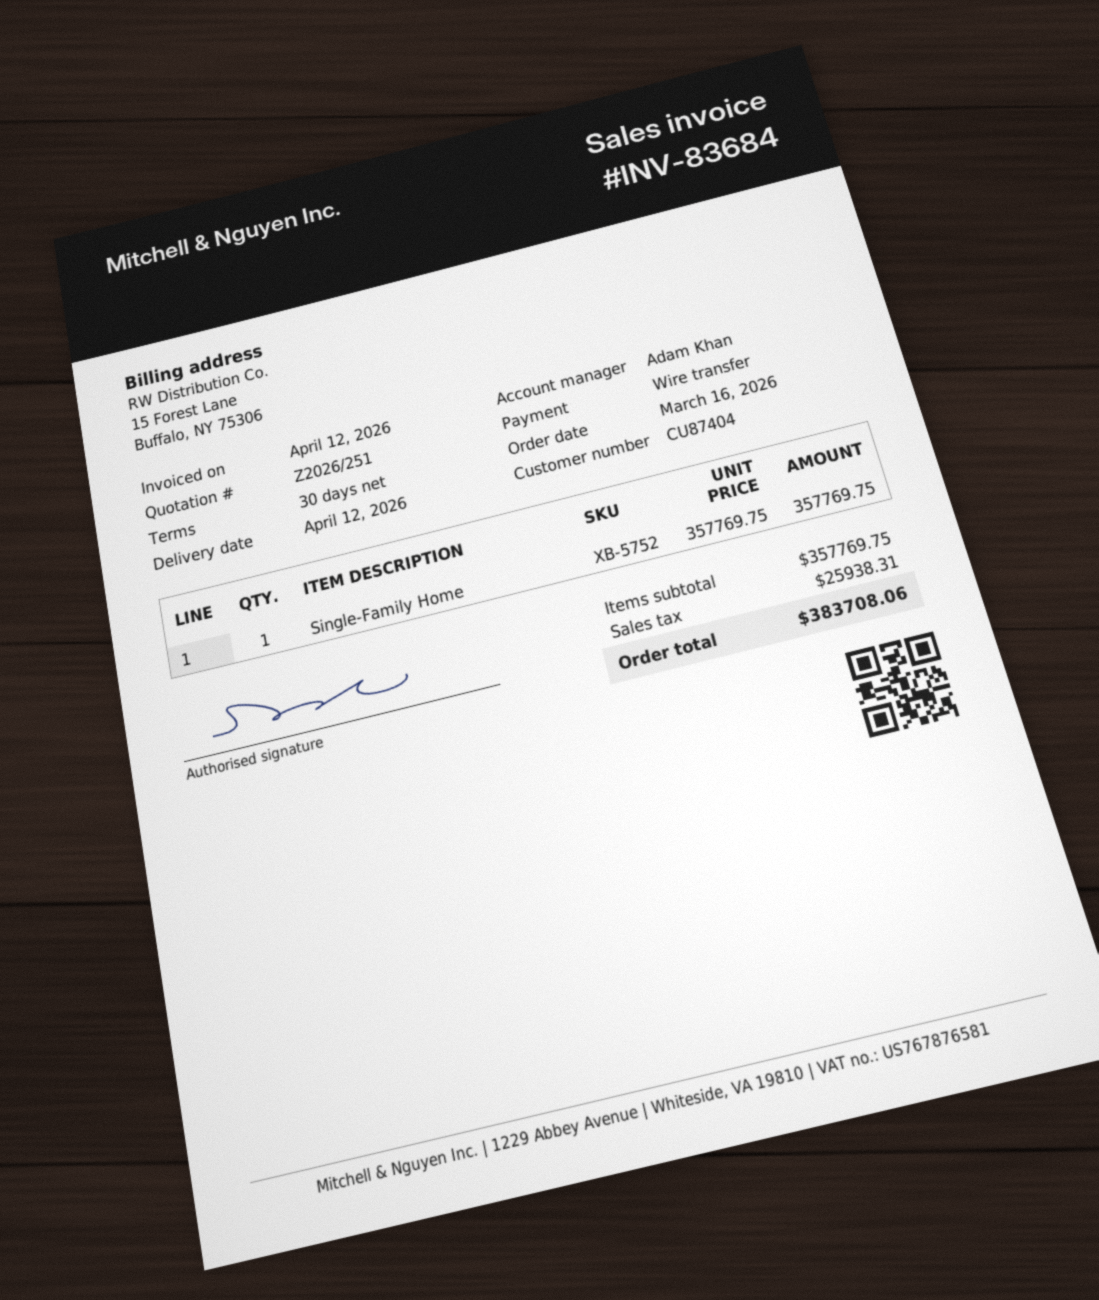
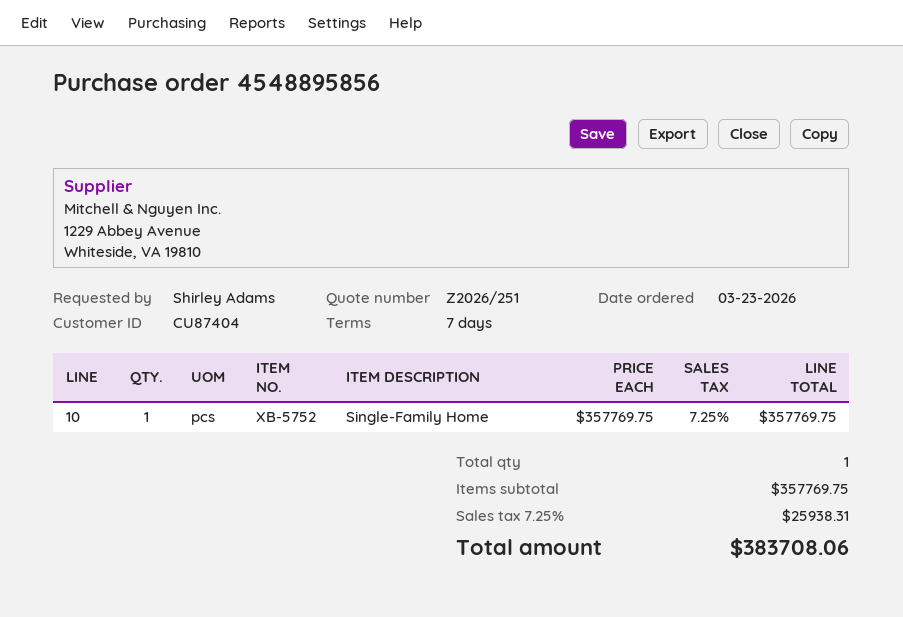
order date: 2026-03-16 -> 2026-03-23
payment terms: 30 days -> 7 days

